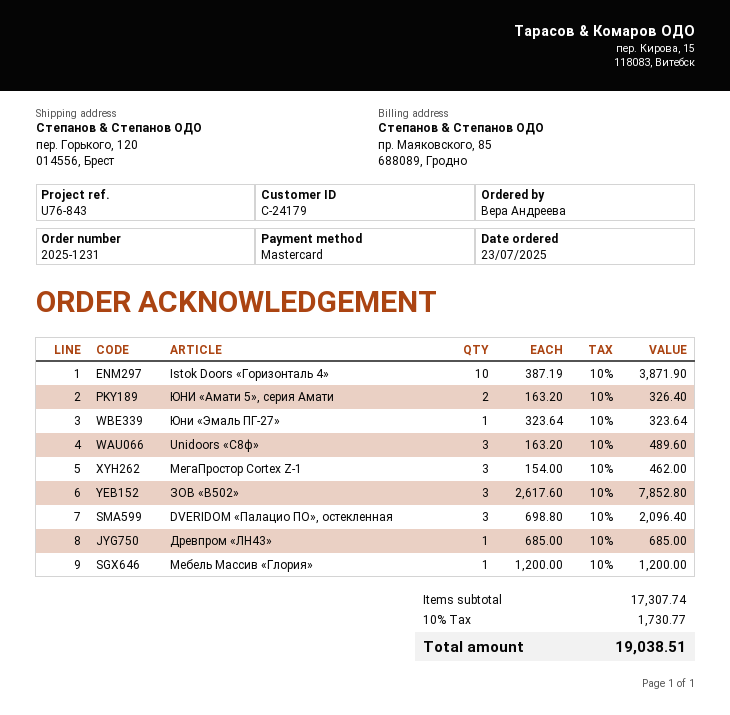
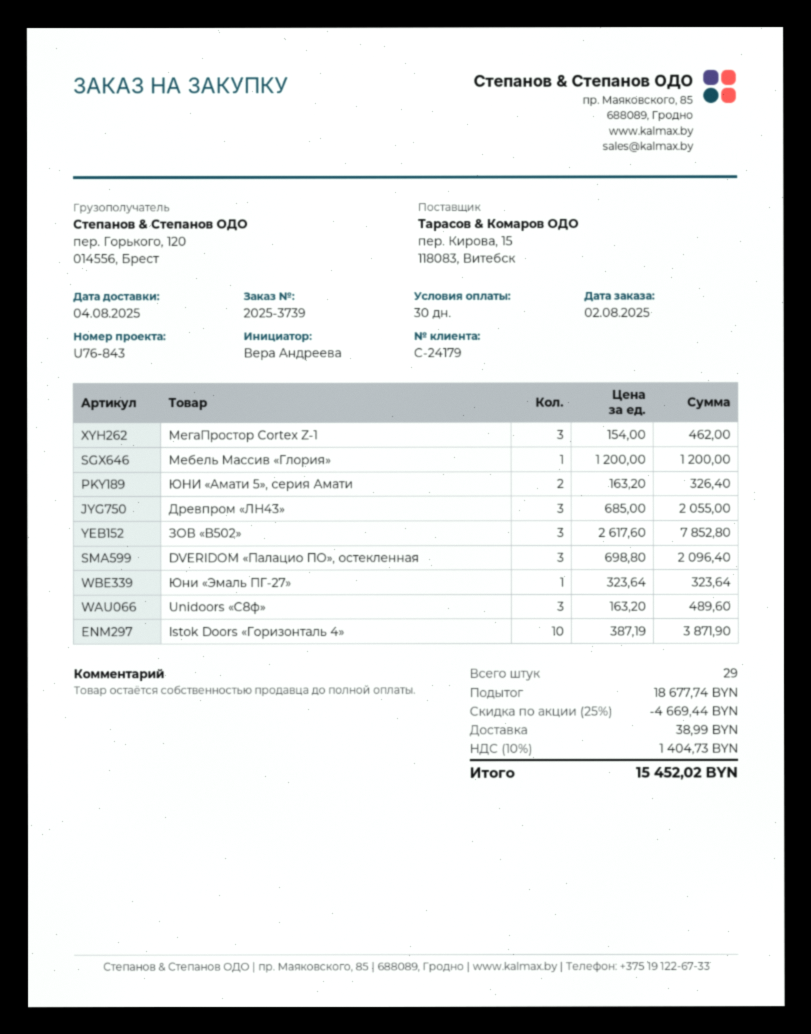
order number: 2025-1231 -> 2025-3739
order date: 2025-07-23 -> 2025-08-02
Древпром «ЛН43»: 1 x 685.00 = 685.00 -> 3 x 685.00 = 2055.00
subtotal: 17307.74 -> 18677.74
discount: none -> 25% = 4669.44
shipping: none -> 38.99
tax: 10% = 1730.77 -> 10% = 1404.73
total: 19038.51 -> 15452.02

